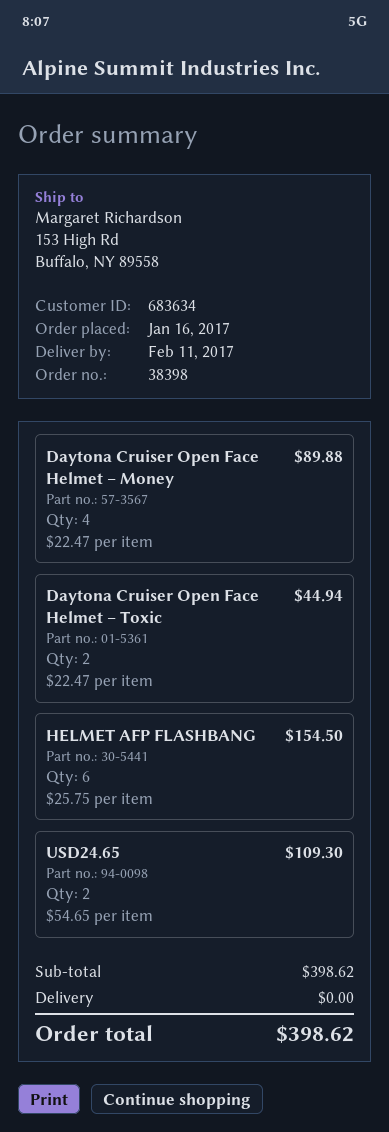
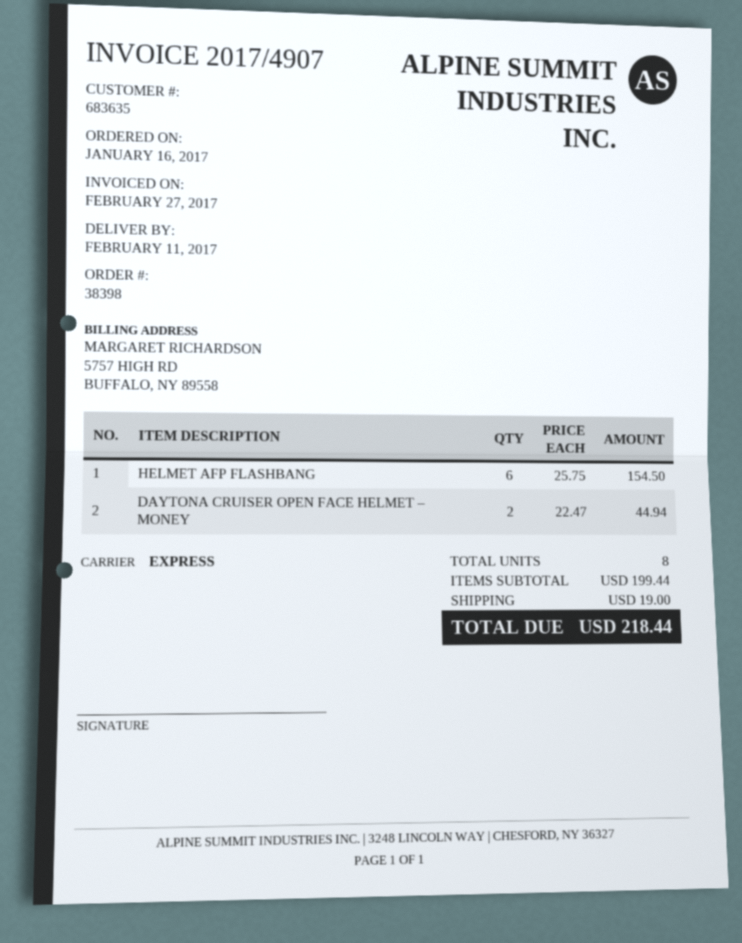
customer number: 683634 -> 683635
Daytona Cruiser Open Face Helmet – Money: 4 x 22.47 = 89.88 -> 2 x 22.47 = 44.94
Daytona Cruiser Open Face Helmet – Toxic: 2 x 22.47 = 44.94 -> none
USD24.65: 2 x 54.65 = 109.30 -> none
subtotal: 398.62 -> 199.44
shipping: 0.00 -> 19.00
total: 398.62 -> 218.44

